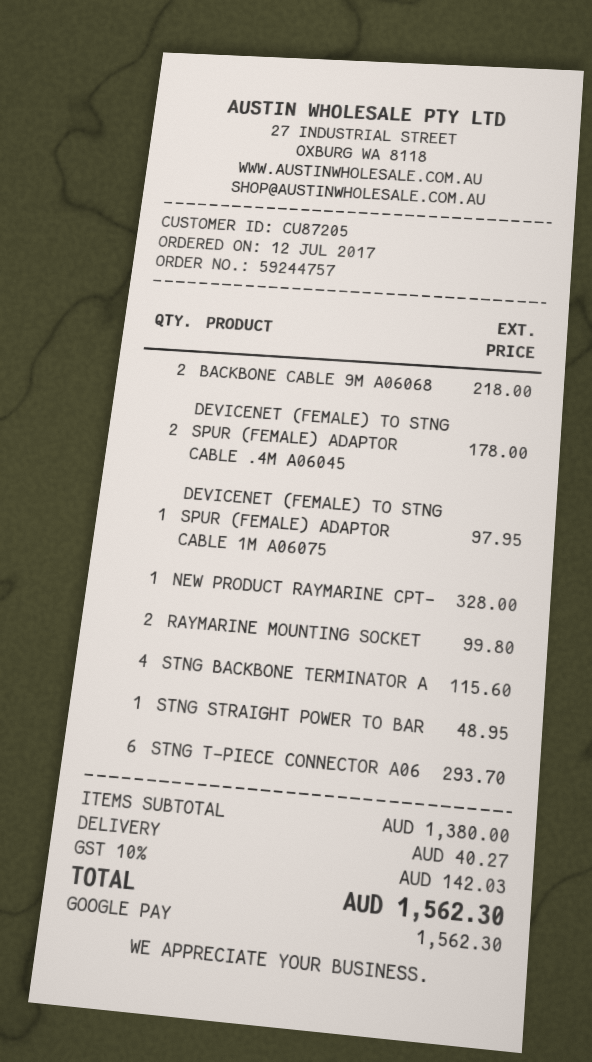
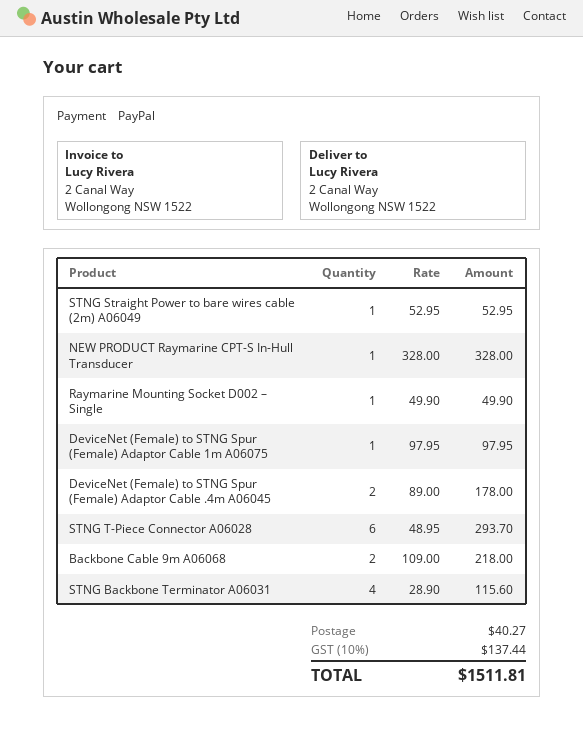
payment method: Google Pay -> PayPal
RAYMARINE MOUNTING SOCKET: 2 for 99.80 -> 1 for 49.90
STNG STRAIGHT POWER TO BAR: 1 for 48.95 -> 1 for 52.95
tax: 10% = 142.03 -> 10% = 137.44
total: 1562.30 -> 1511.81

